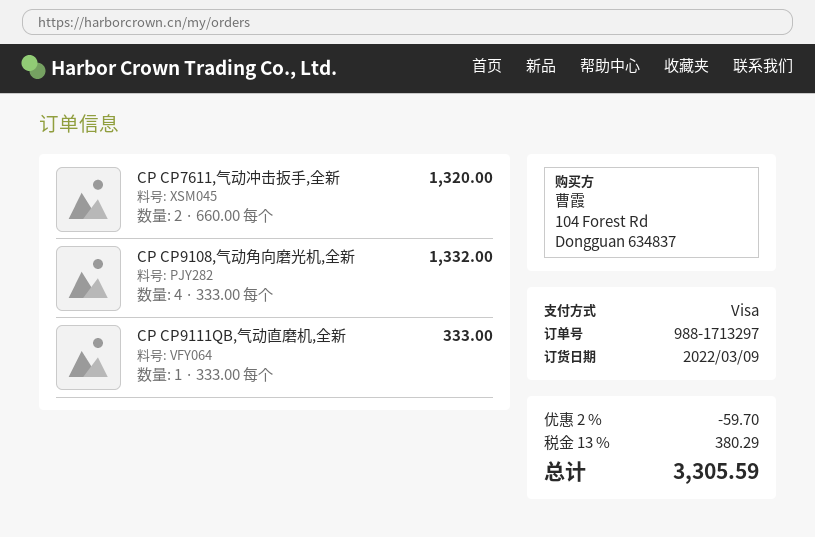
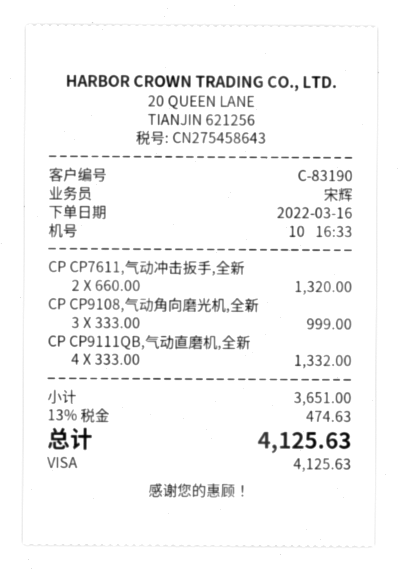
order date: 2022-03-09 -> 2022-03-16
CP CP9108,气动角向磨光机,全新: 4 x 333.00 = 1332.00 -> 3 x 333.00 = 999.00
CP CP9111QB,气动直磨机,全新: 1 x 333.00 = 333.00 -> 4 x 333.00 = 1332.00
discount: 2% = 59.70 -> none
tax: 13% = 380.29 -> 13% = 474.63
total: 3305.59 -> 4125.63

